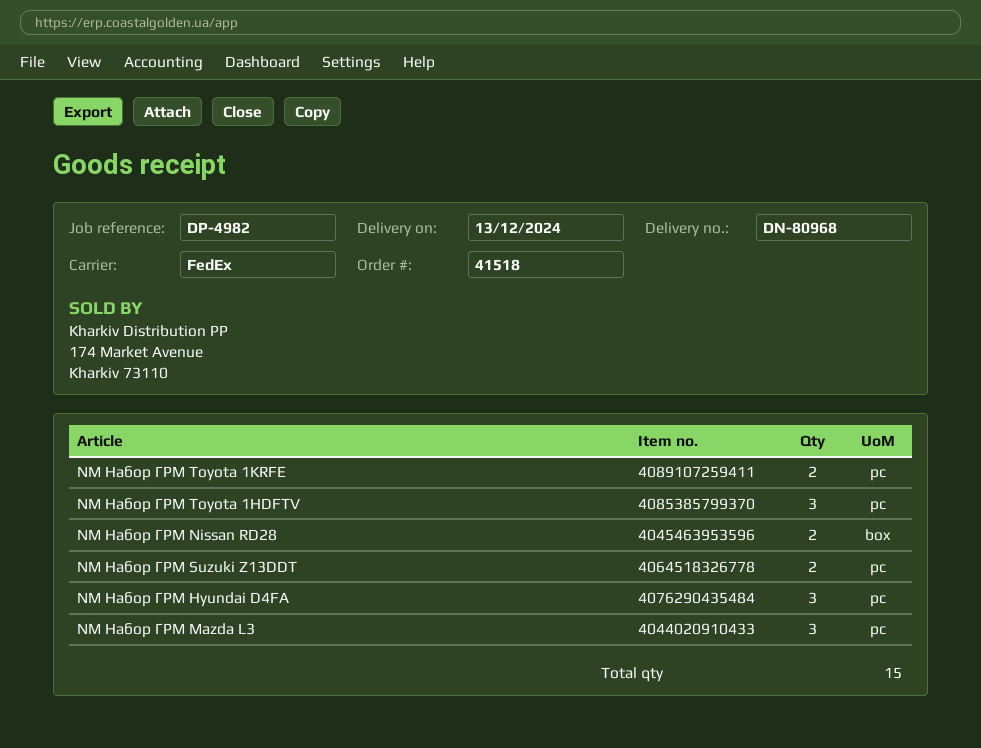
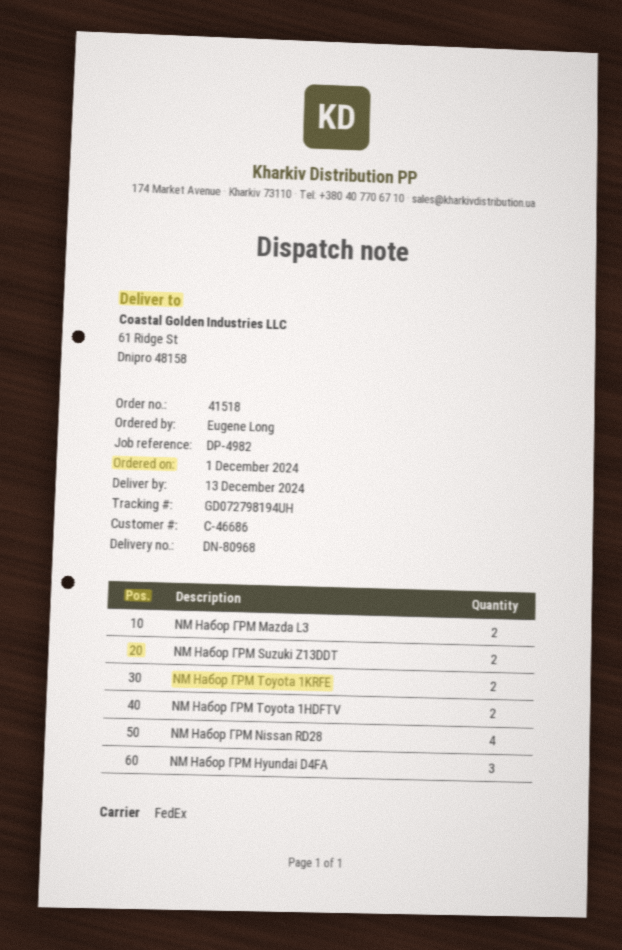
NM Набор ГРМ Toyota 1HDFTV: 3 -> 2
NM Набор ГРМ Nissan RD28: 2 -> 4
NM Набор ГРМ Mazda L3: 3 -> 2

